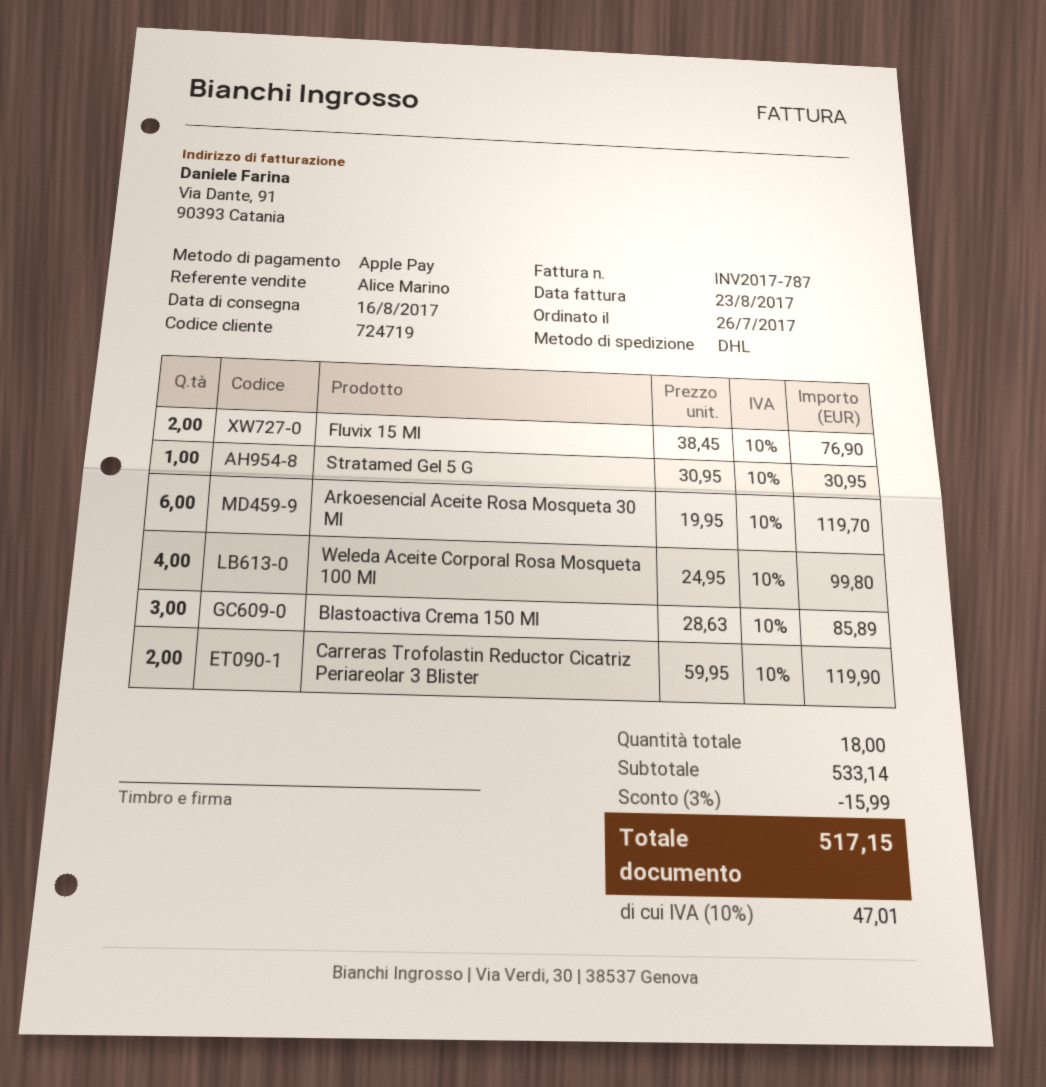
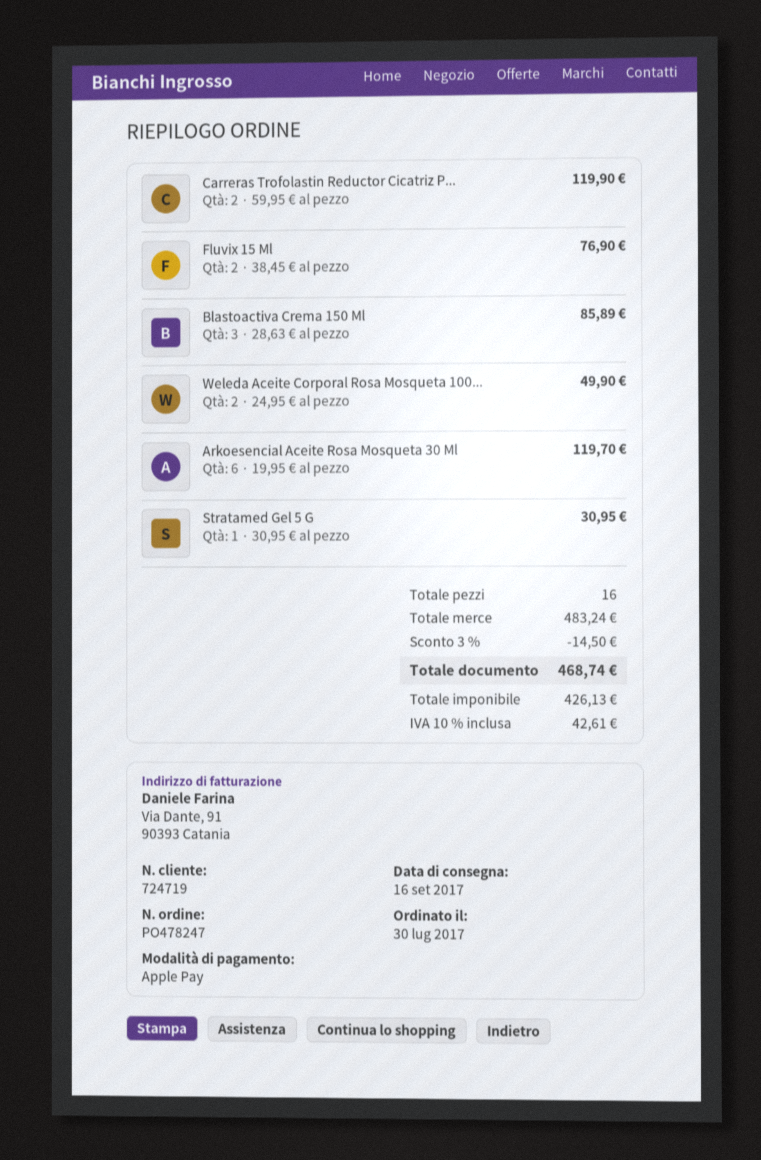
order date: 2017-07-26 -> 2017-07-30
delivery date: 2017-08-16 -> 2017-09-16
Weleda Aceite Corporal Rosa Mosqueta 100 Ml: 4 x 24.95 = 99.80 -> 2 x 24.95 = 49.90
total quantity: 18 -> 16
subtotal: 533.14 -> 483.24
discount: 3% = 15.99 -> 3% = 14.50
tax: 10% = 47.01 -> 10% = 42.61
total: 517.15 -> 468.74

